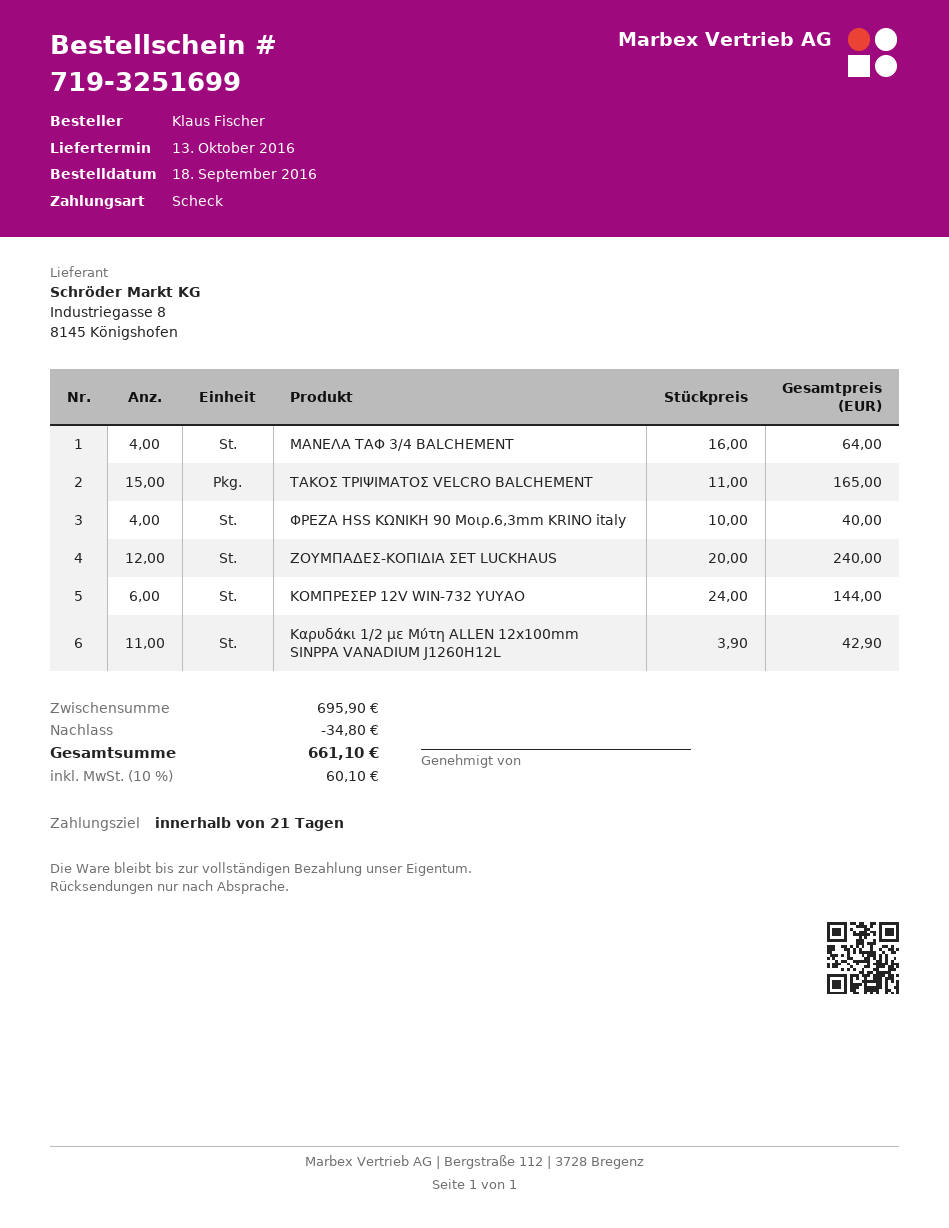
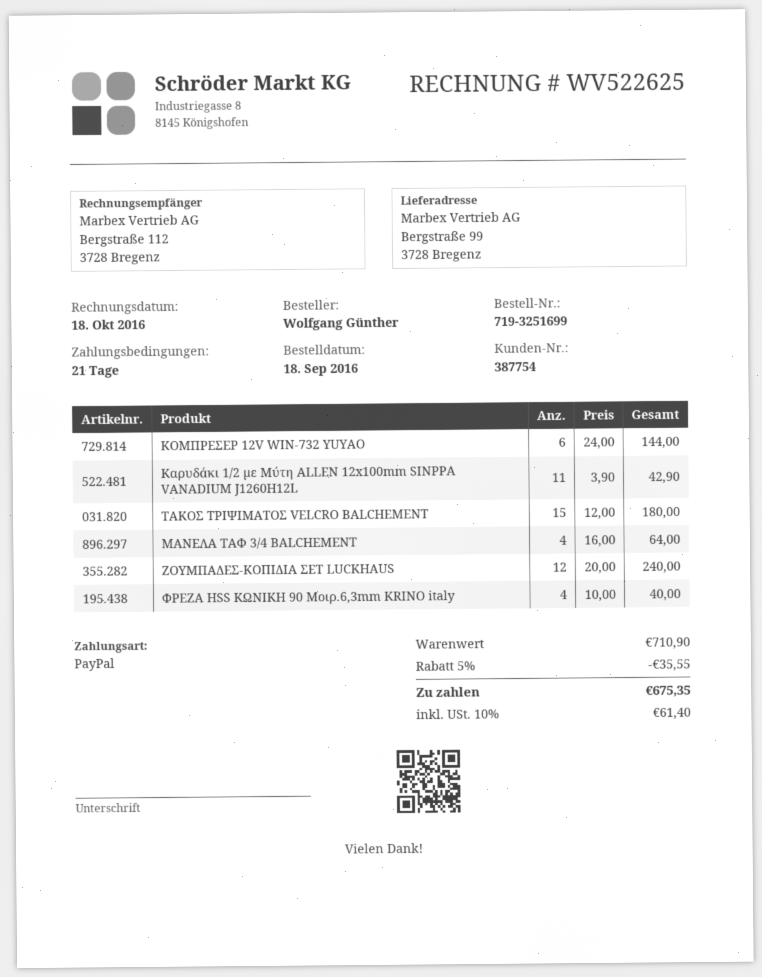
ordered by: Klaus Fischer -> Wolfgang Günther
payment method: cheque -> PayPal
ΤΑΚΟΣ ΤΡΙΨΙΜΑΤΟΣ VELCRO BALCHEMENT: 15 x 11.00 = 165.00 -> 15 x 12.00 = 180.00
subtotal: 695.90 -> 710.90
discount: 34.80 -> 35.55
tax: 10% = 60.10 -> 10% = 61.40
total: 661.10 -> 675.35

